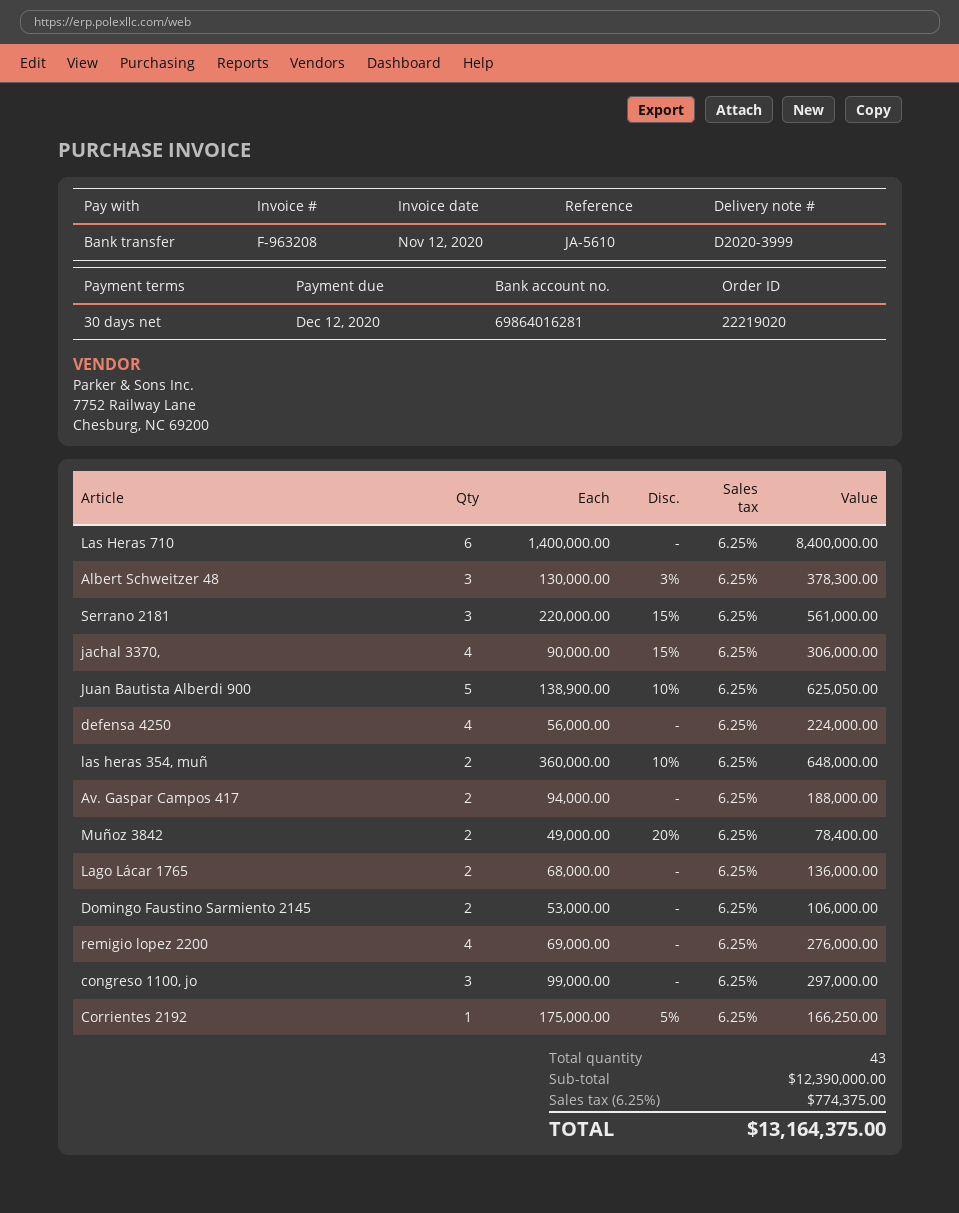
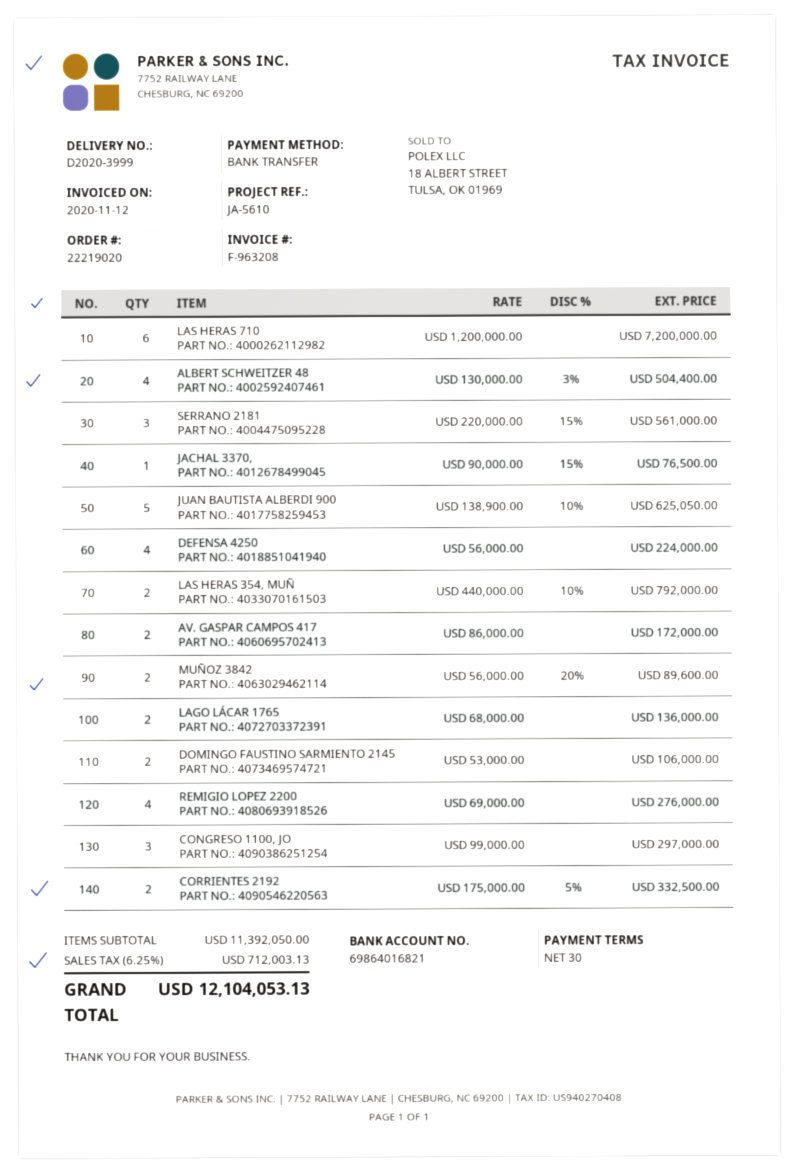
bank account: 69864016281 -> 69864016821
Las Heras 710: 6 x 1400000.00 = 8400000.00 -> 6 x 1200000.00 = 7200000.00
Albert Schweitzer 48: 3 x 130000.00 - 3% = 378300.00 -> 4 x 130000.00 - 3% = 504400.00
jachal 3370,: 4 x 90000.00 - 15% = 306000.00 -> 1 x 90000.00 - 15% = 76500.00
las heras 354, muñ: 2 x 360000.00 - 10% = 648000.00 -> 2 x 440000.00 - 10% = 792000.00
Av. Gaspar Campos 417: 2 x 94000.00 = 188000.00 -> 2 x 86000.00 = 172000.00
Muñoz 3842: 2 x 49000.00 - 20% = 78400.00 -> 2 x 56000.00 - 20% = 89600.00
Corrientes 2192: 1 x 175000.00 - 5% = 166250.00 -> 2 x 175000.00 - 5% = 332500.00
subtotal: 12390000.00 -> 11392050.00
tax: 6.25% = 774375.00 -> 6.25% = 712003.13
total: 13164375.00 -> 12104053.13

